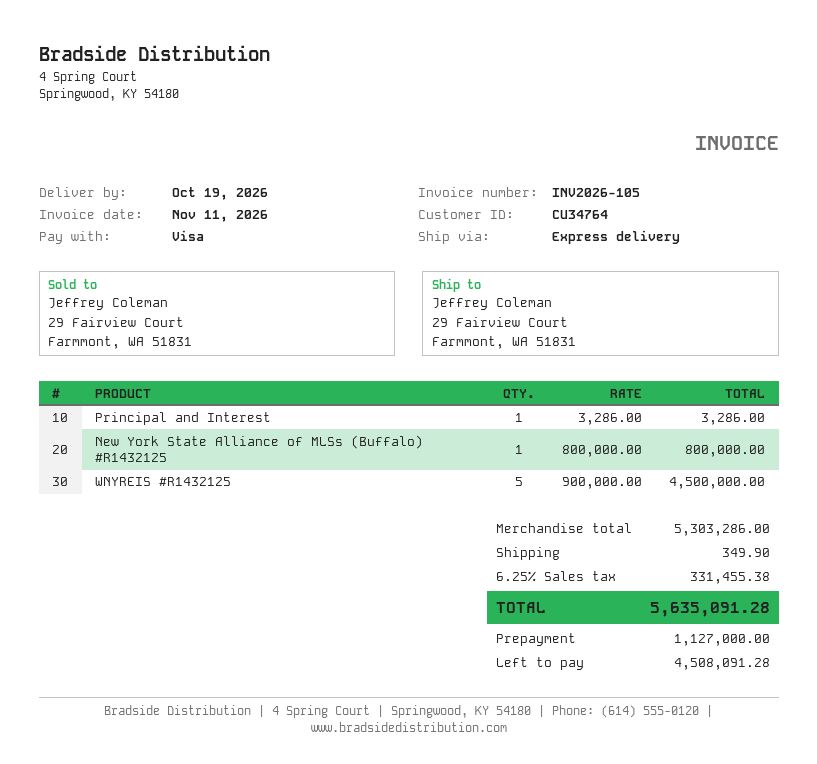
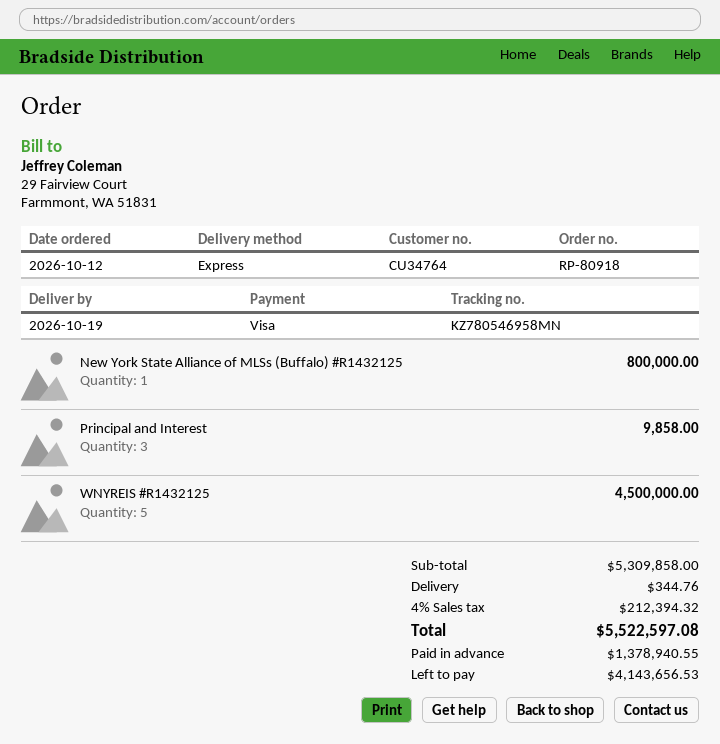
Principal and Interest: 1 for 3286.00 -> 3 for 9858.00
subtotal: 5303286.00 -> 5309858.00
shipping: 349.90 -> 344.76
tax: 6.25% = 331455.38 -> 4% = 212394.32
total: 5635091.28 -> 5522597.08
deposit: 1127000.00 -> 1378940.55
balance: 4508091.28 -> 4143656.53

